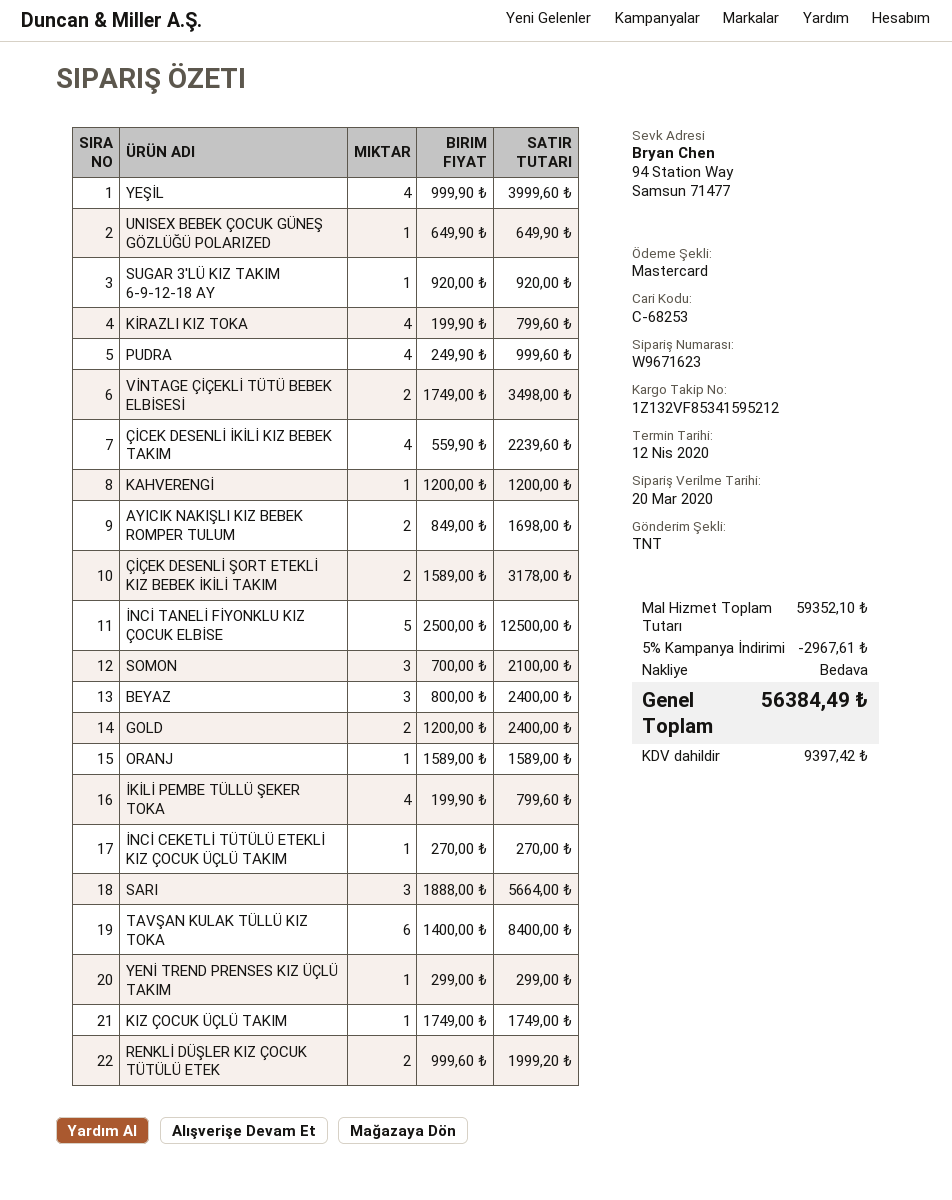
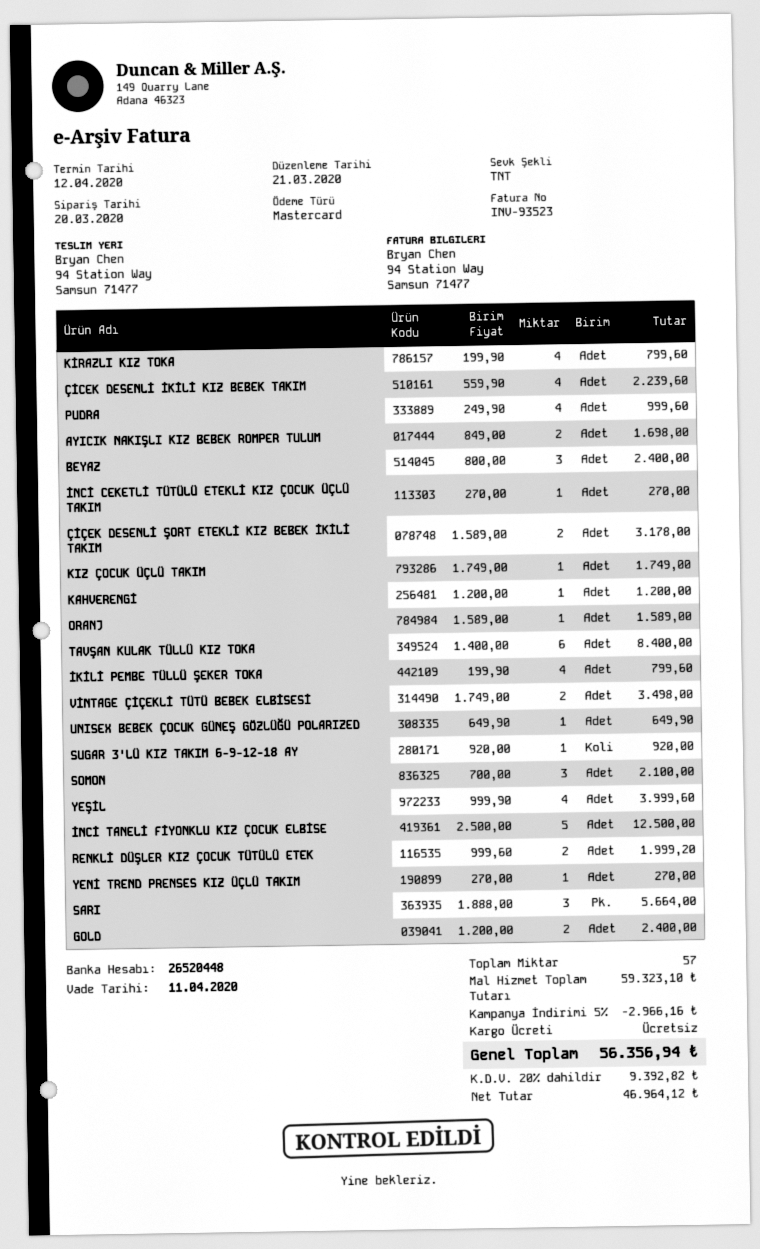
YENİ TREND PRENSES KIZ ÜÇLÜ TAKIM: 1 x 299.00 = 299.00 -> 1 x 270.00 = 270.00
subtotal: 59352.10 -> 59323.10
discount: 5% = 2967.61 -> 5% = 2966.16
tax: 9397.42 -> 9392.82
total: 56384.49 -> 56356.94

